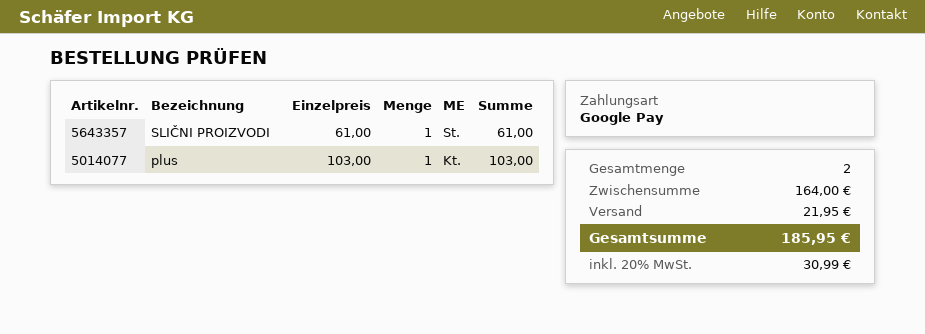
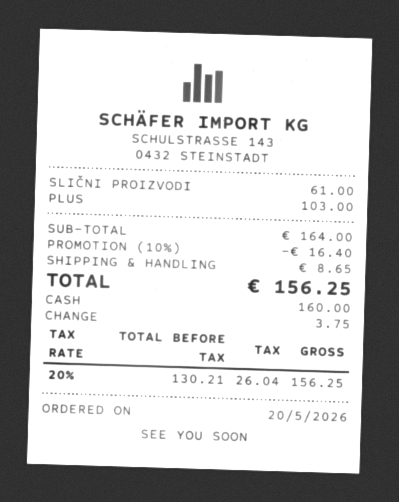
payment method: Google Pay -> cash
discount: none -> 10% = 16.40
shipping: 21.95 -> 8.65
tax: 20% = 30.99 -> 20% = 26.04
total: 185.95 -> 156.25

